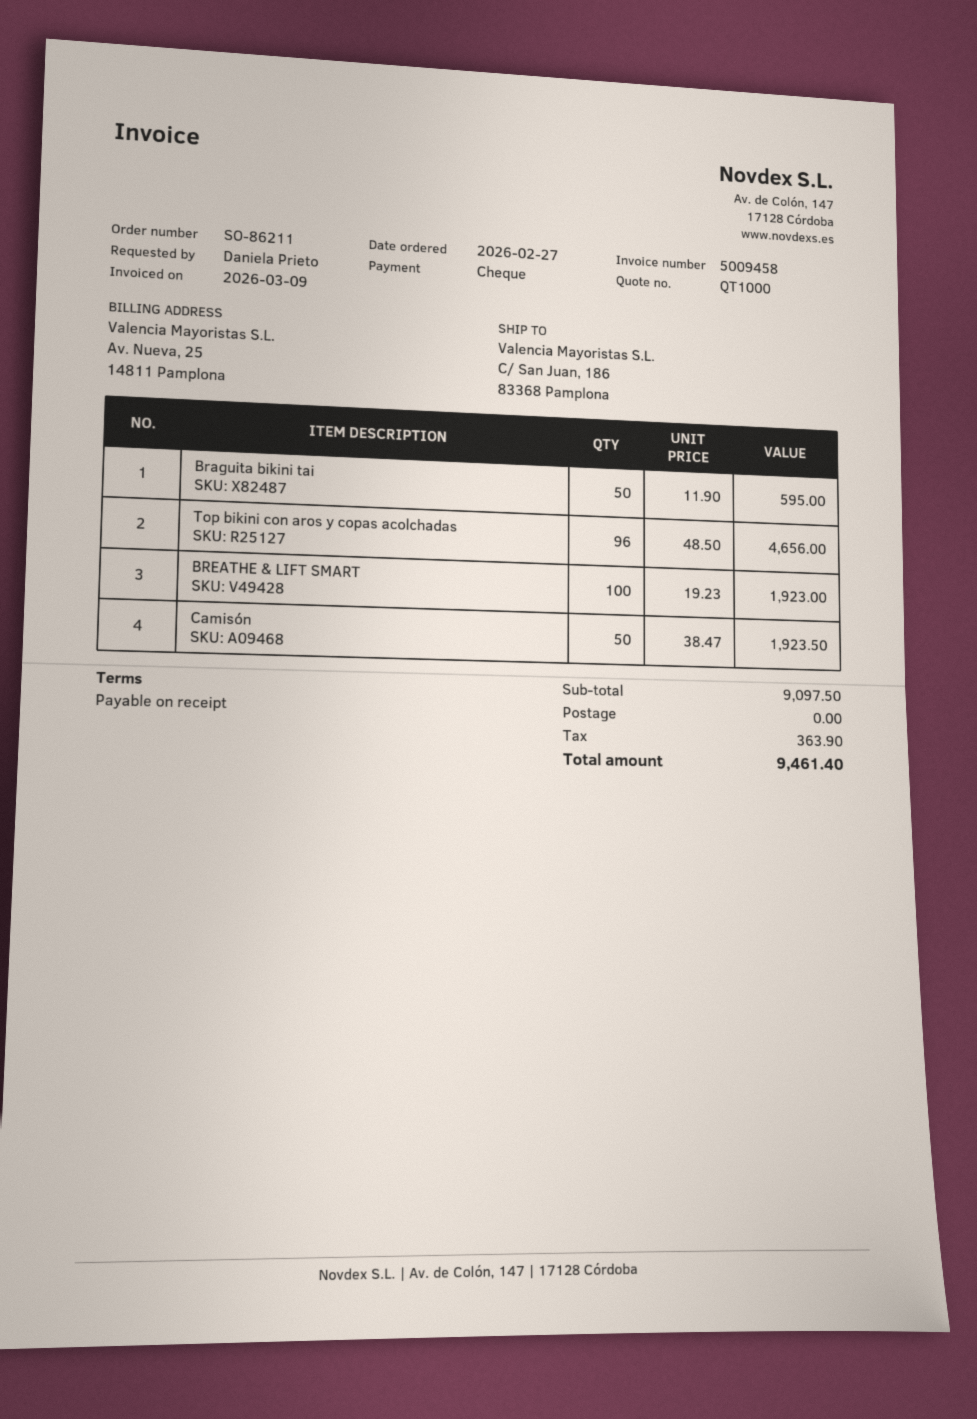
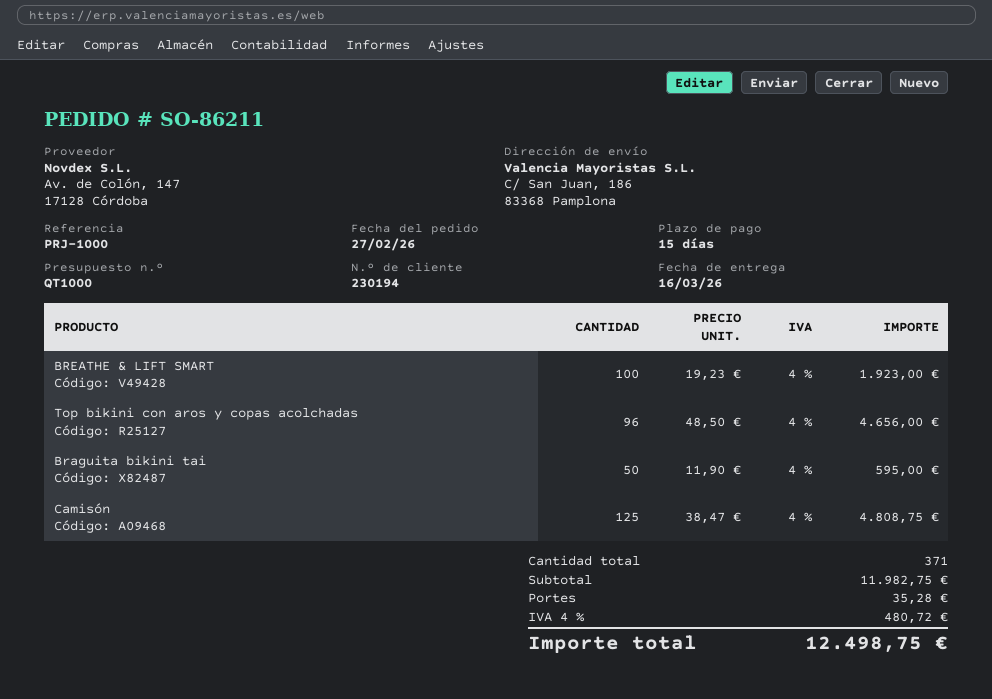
payment terms: on receipt -> 15 days
Camisón: 50 x 38.47 = 1923.50 -> 125 x 38.47 = 4808.75
subtotal: 9097.50 -> 11982.75
shipping: 0.00 -> 35.28
tax: 363.90 -> 480.72
total: 9461.40 -> 12498.75

